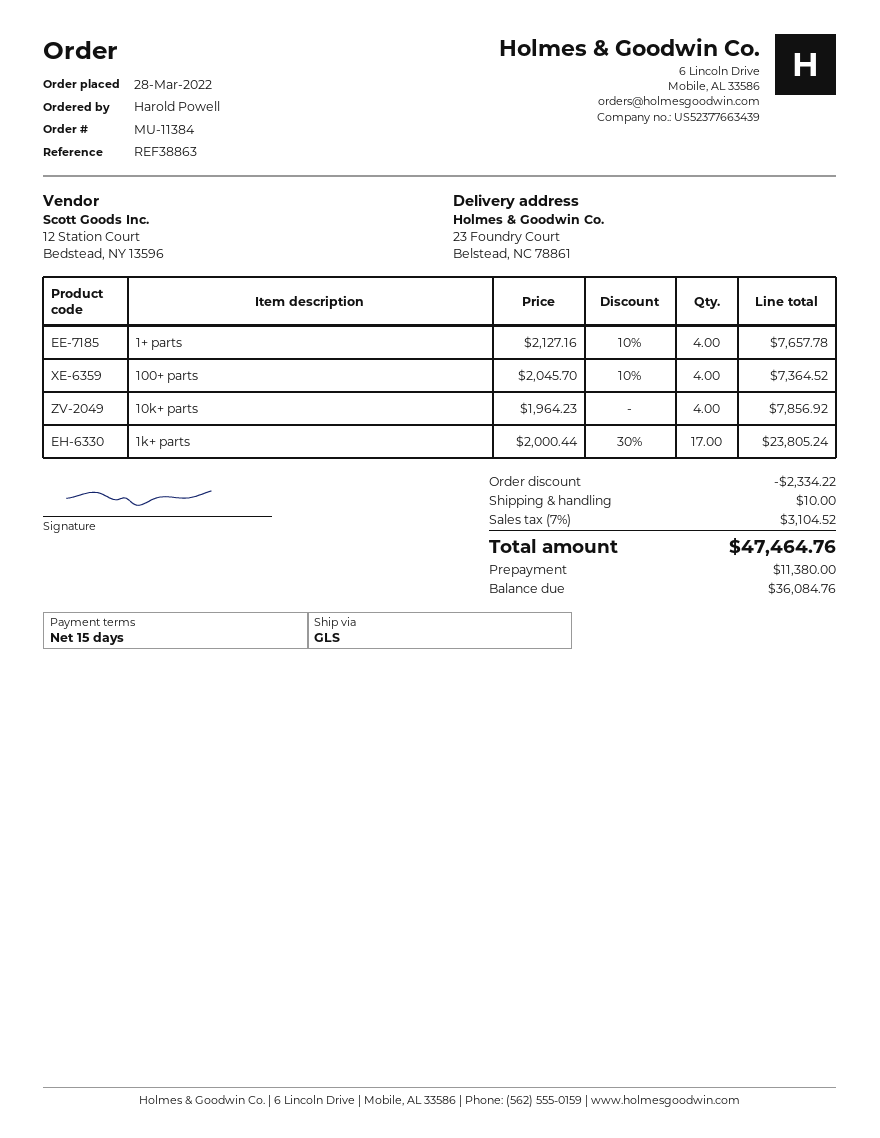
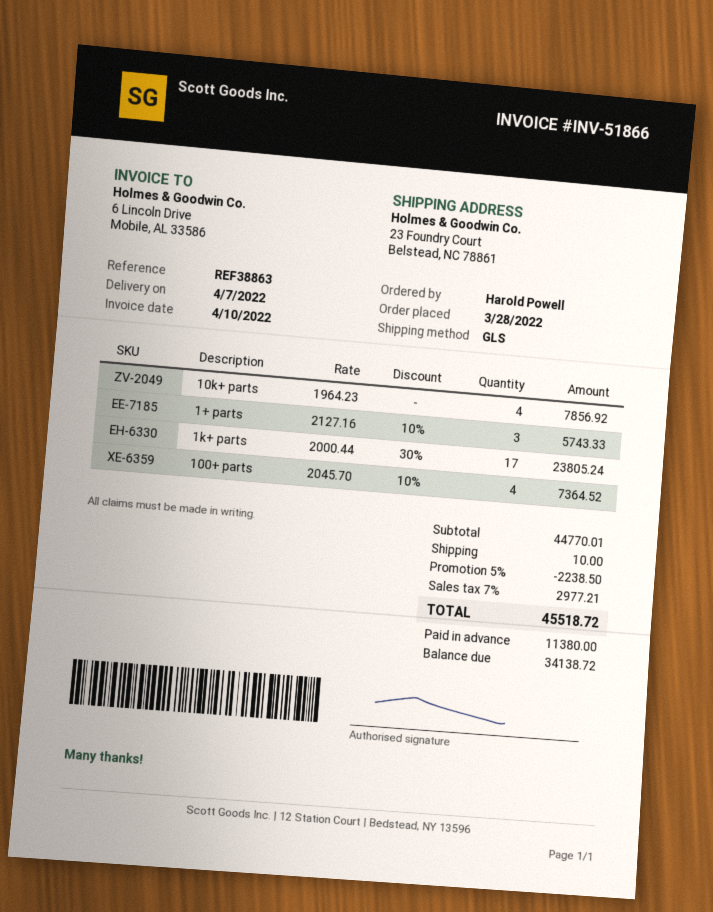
1+ parts: 4 x 2127.16 - 10% = 7657.78 -> 3 x 2127.16 - 10% = 5743.33
discount: 2334.22 -> 2238.50
tax: 7% = 3104.52 -> 7% = 2977.21
total: 47464.76 -> 45518.72
balance: 36084.76 -> 34138.72

